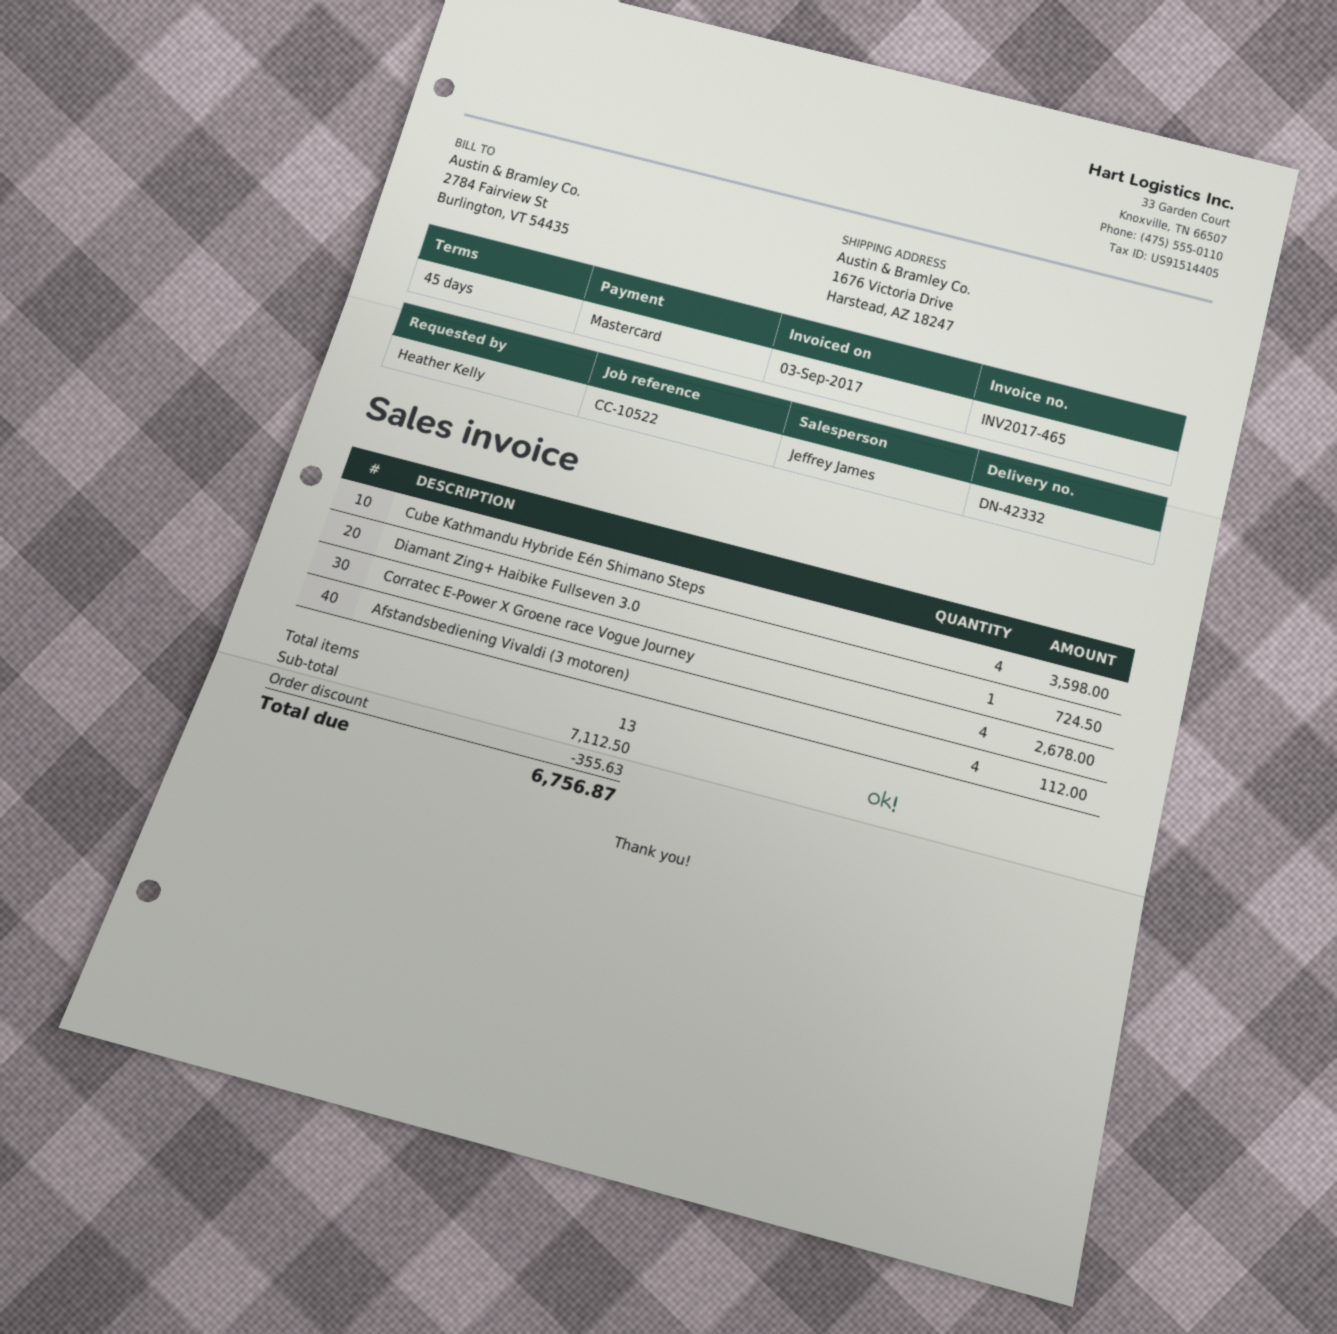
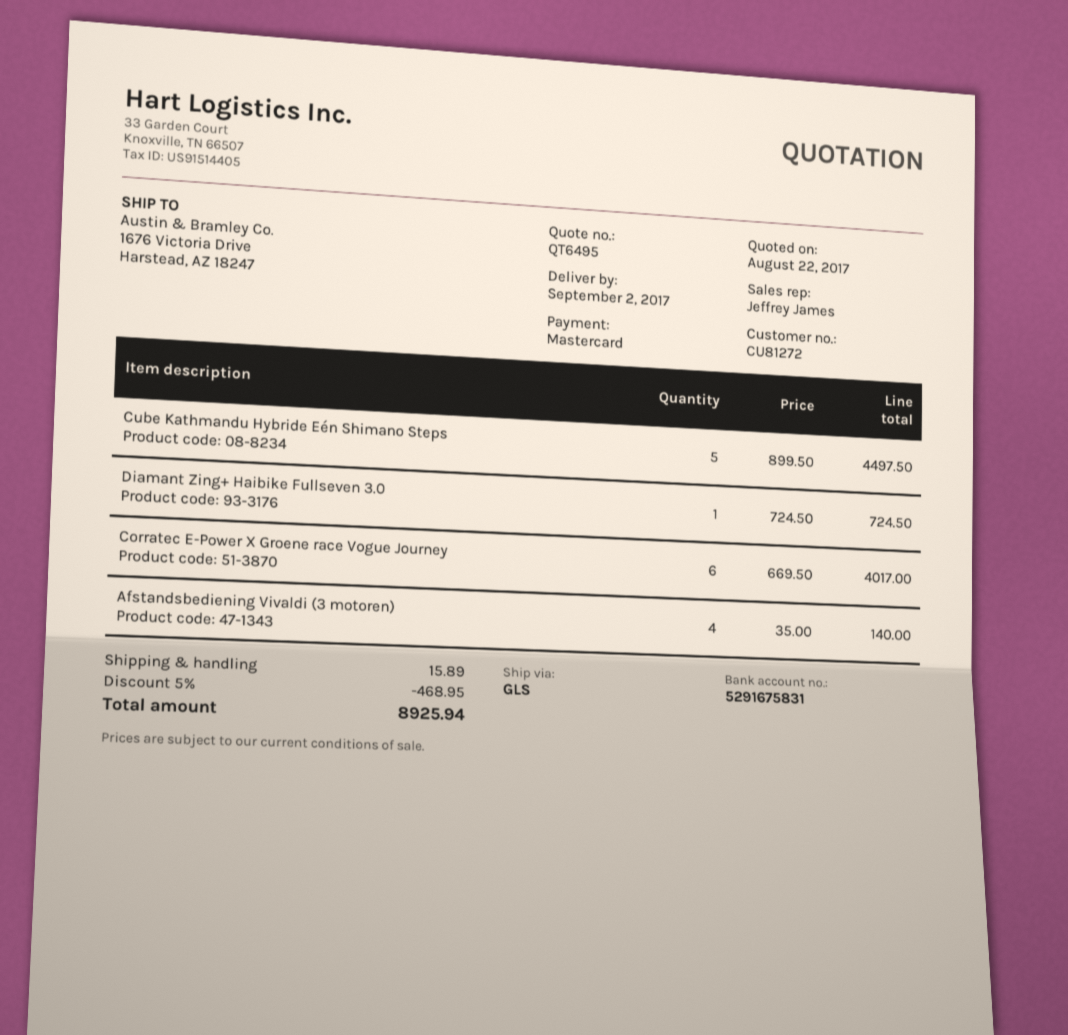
Cube Kathmandu Hybride Eén Shimano Steps: 4 for 3598.00 -> 5 for 4497.50
Corratec E-Power X Groene race Vogue Journey: 4 for 2678.00 -> 6 for 4017.00
Afstandsbediening Vivaldi (3 motoren): 4 for 112.00 -> 4 for 140.00
discount: 355.63 -> 468.95
shipping: none -> 15.89
total: 6756.87 -> 8925.94

